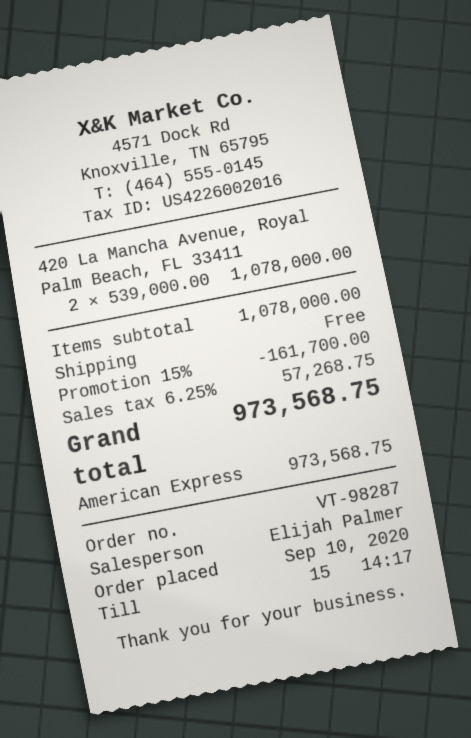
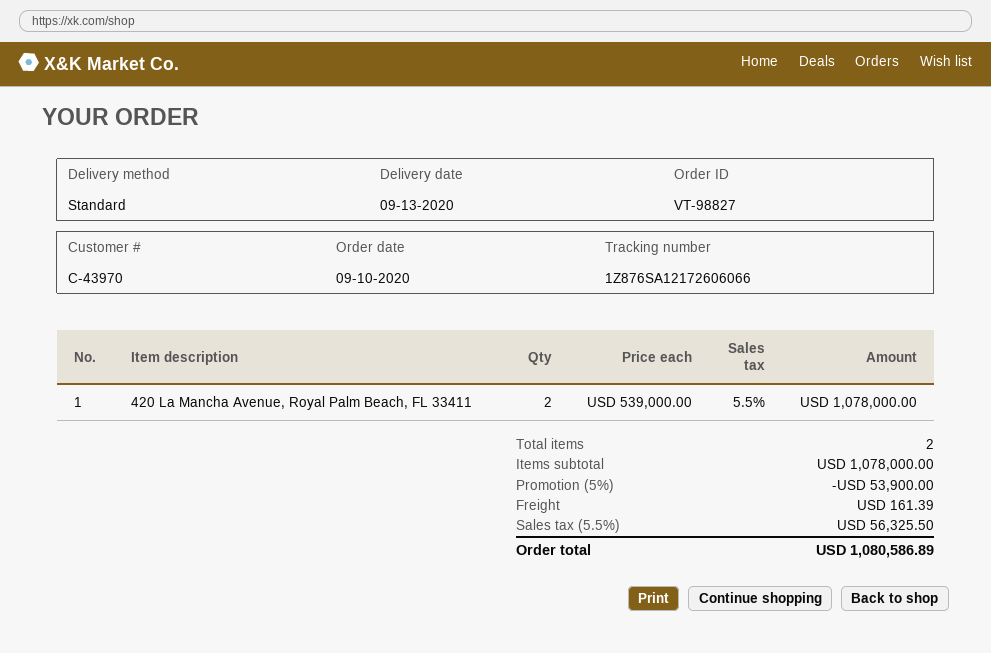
order number: VT-98287 -> VT-98827
discount: 15% = 161700.00 -> 5% = 53900.00
shipping: 0.00 -> 161.39
tax: 6.25% = 57268.75 -> 5.5% = 56325.50
total: 973568.75 -> 1080586.89

